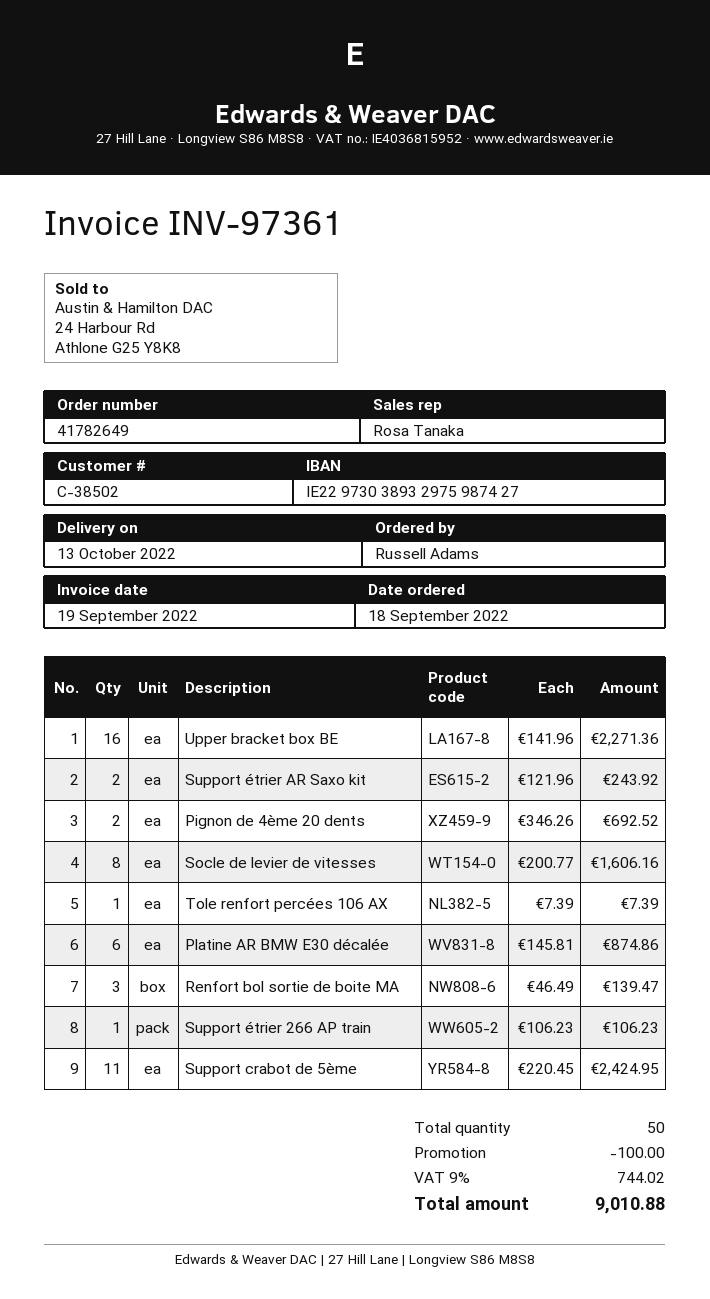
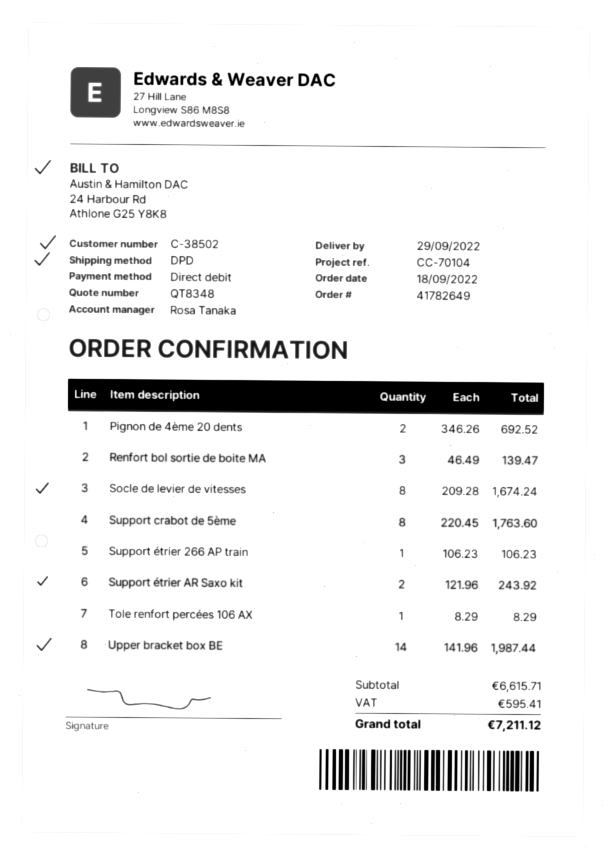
delivery date: 2022-10-13 -> 2022-09-29
Upper bracket box BE: 16 x 141.96 = 2271.36 -> 14 x 141.96 = 1987.44
Socle de levier de vitesses: 8 x 200.77 = 1606.16 -> 8 x 209.28 = 1674.24
Tole renfort percées 106 AX: 1 x 7.39 = 7.39 -> 1 x 8.29 = 8.29
Platine AR BMW E30 décalée: 6 x 145.81 = 874.86 -> none
Support crabot de 5ème: 11 x 220.45 = 2424.95 -> 8 x 220.45 = 1763.60
discount: 100.00 -> none
tax: 744.02 -> 595.41
total: 9010.88 -> 7211.12

